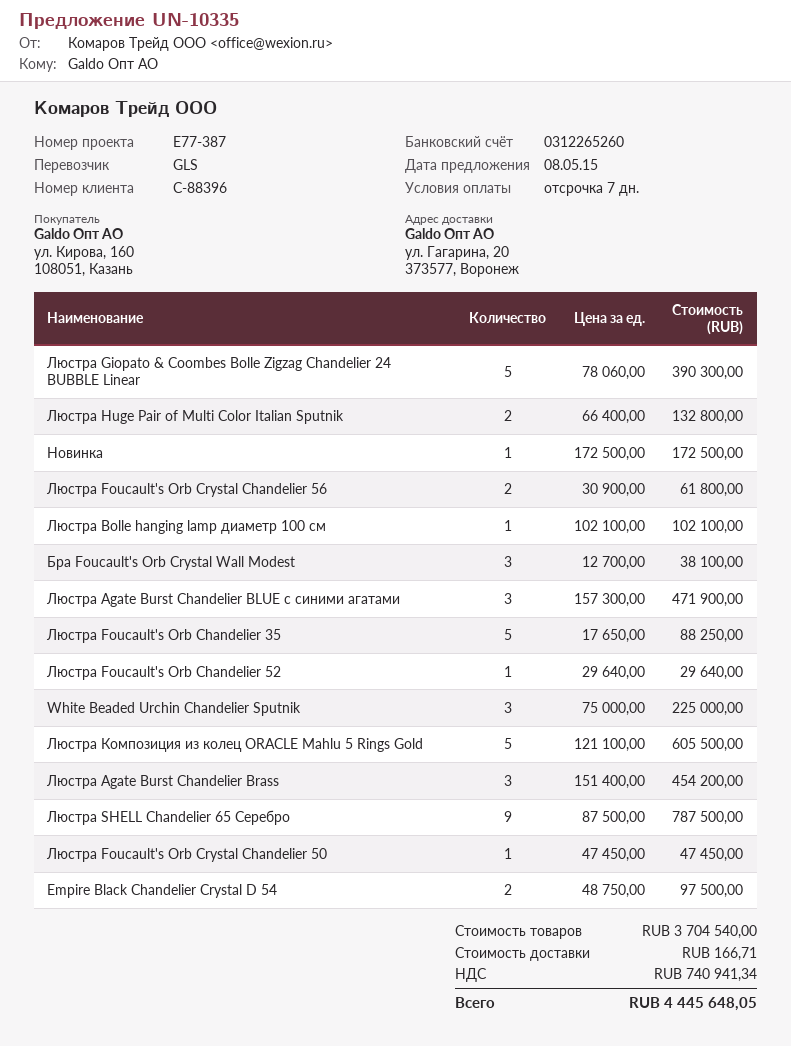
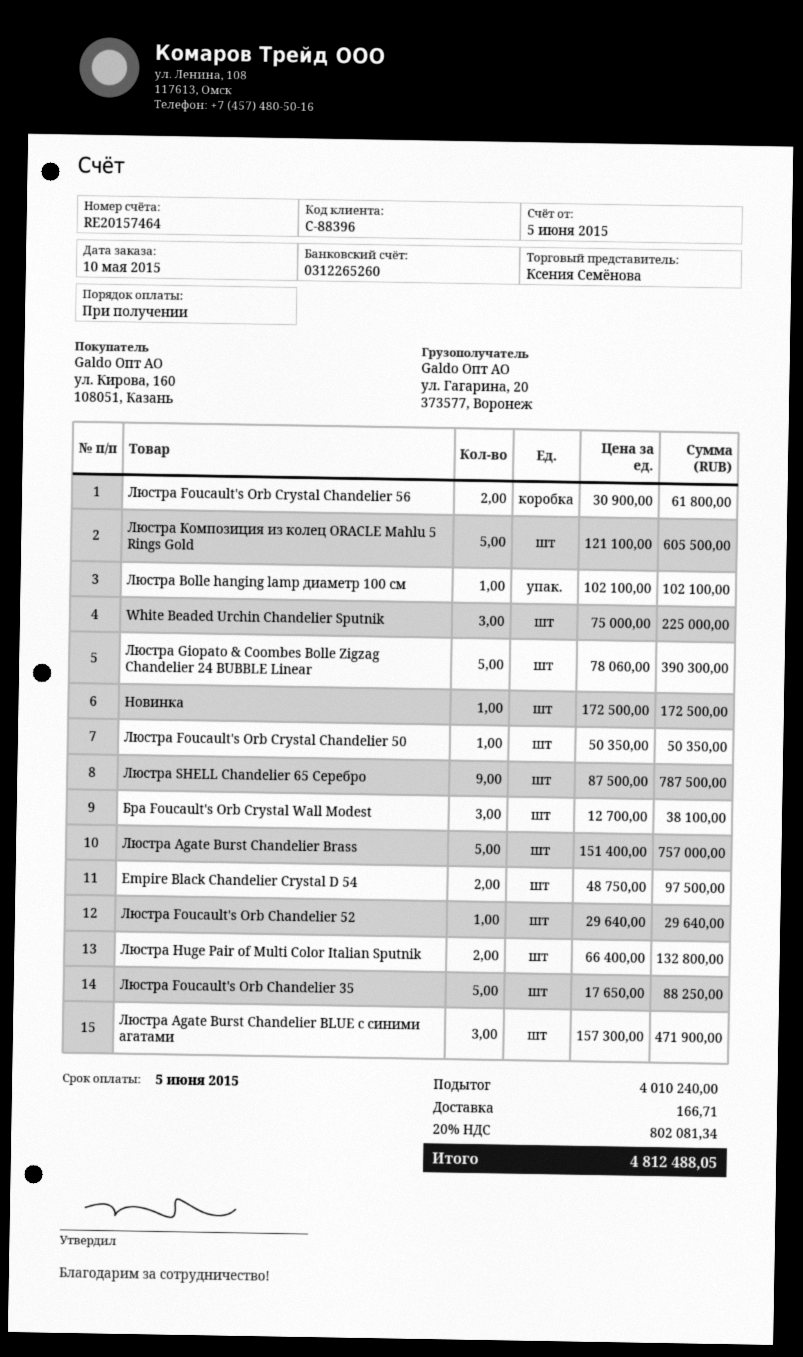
payment terms: 7 days -> on receipt
Люстра Agate Burst Chandelier Brass: 3 x 151400.00 = 454200.00 -> 5 x 151400.00 = 757000.00
Люстра Foucault's Orb Crystal Chandelier 50: 1 x 47450.00 = 47450.00 -> 1 x 50350.00 = 50350.00
subtotal: 3704540.00 -> 4010240.00
tax: 740941.34 -> 802081.34
total: 4445648.05 -> 4812488.05

